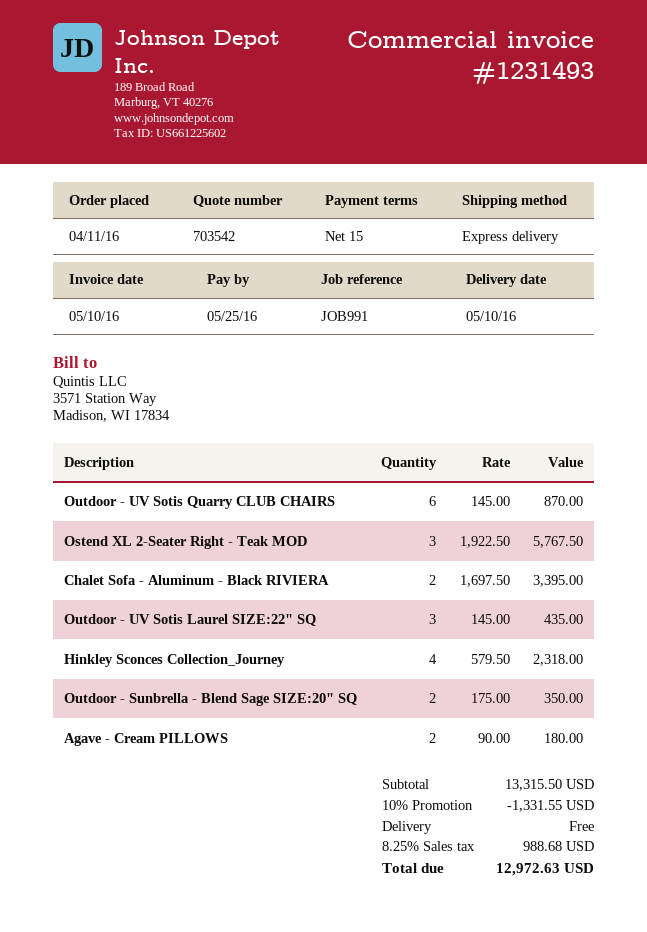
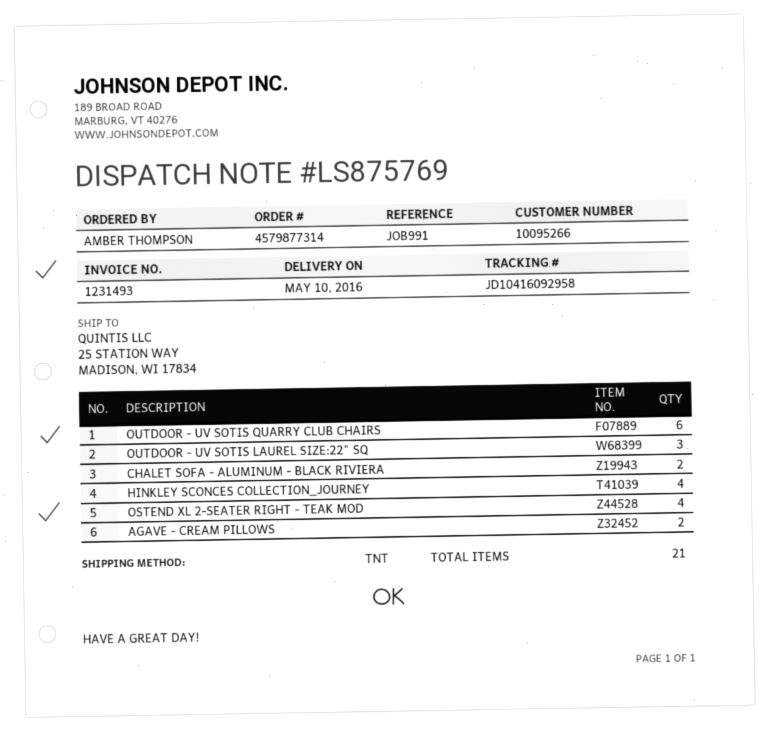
shipping method: express -> TNT
Ostend XL 2-Seater Right - Teak MOD: 3 -> 4
Outdoor - Sunbrella - Blend Sage SIZE:20" SQ: 2 -> none

